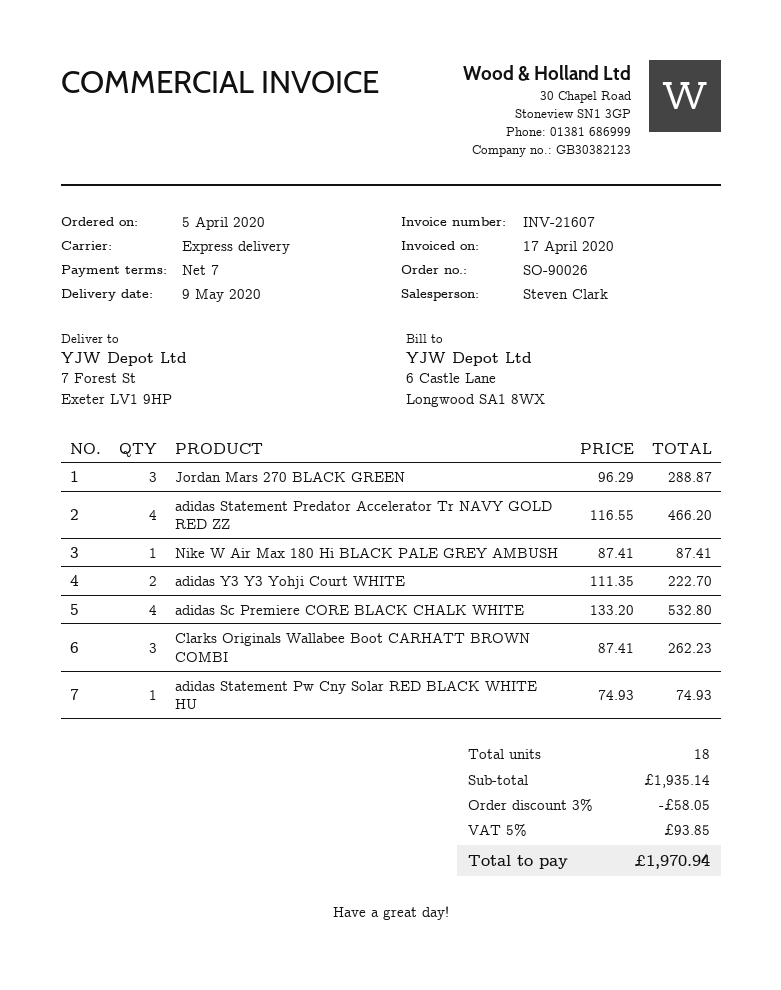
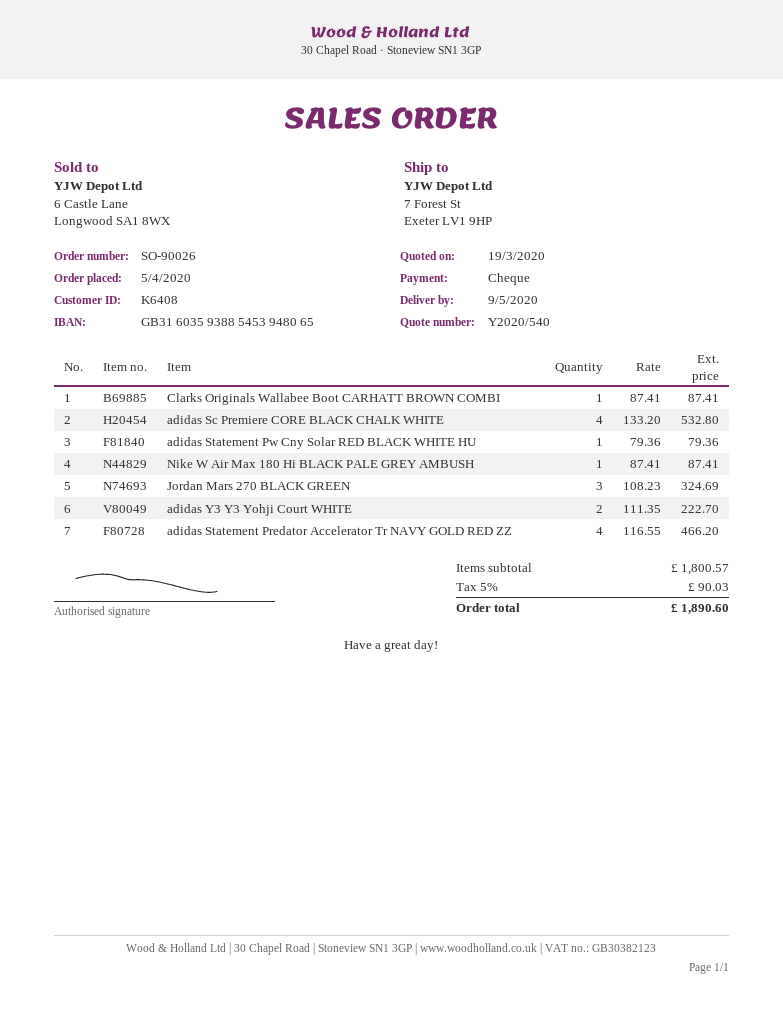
Jordan Mars 270 BLACK GREEN: 3 x 96.29 = 288.87 -> 3 x 108.23 = 324.69
Clarks Originals Wallabee Boot CARHATT BROWN COMBI: 3 x 87.41 = 262.23 -> 1 x 87.41 = 87.41
adidas Statement Pw Cny Solar RED BLACK WHITE HU: 1 x 74.93 = 74.93 -> 1 x 79.36 = 79.36
subtotal: 1935.14 -> 1800.57
discount: 3% = 58.05 -> none
tax: 5% = 93.85 -> 5% = 90.03
total: 1970.94 -> 1890.60

